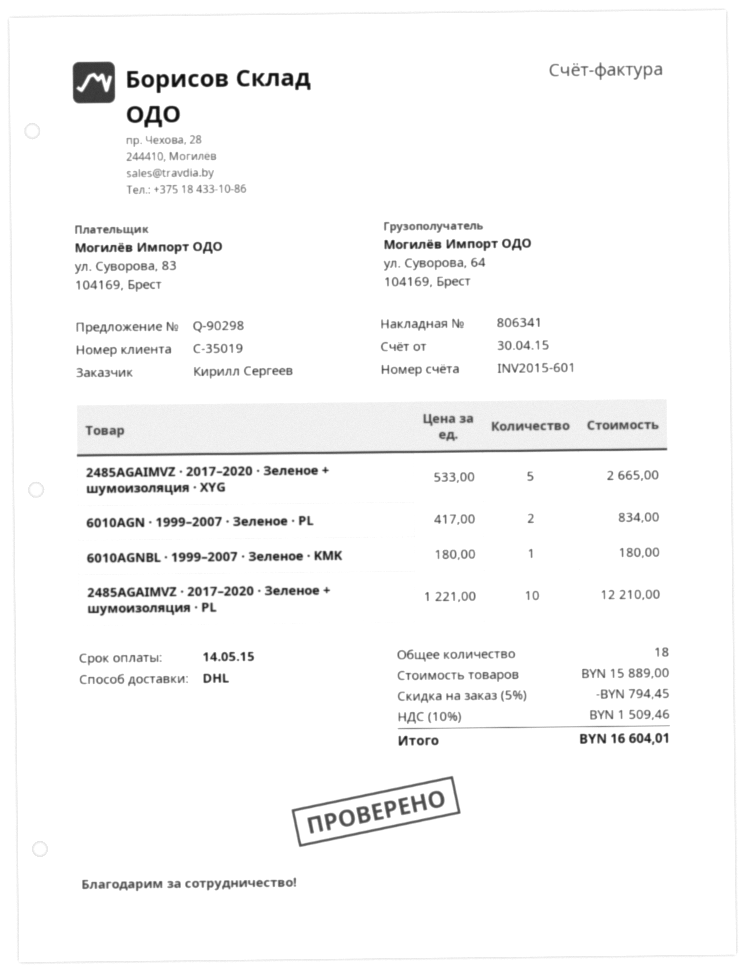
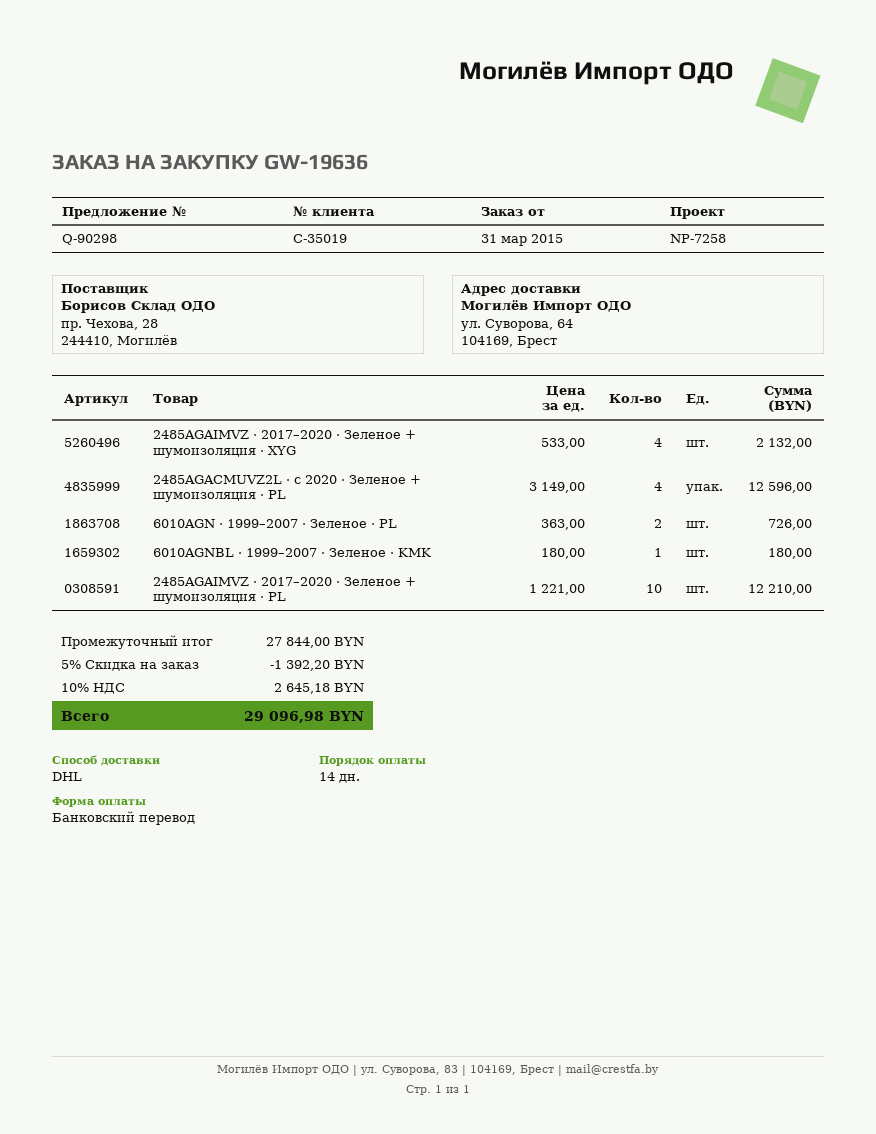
2485AGAIMVZ · 2017–2020 · Зеленое + шумоизоляция · XYG: 5 x 533.00 = 2665.00 -> 4 x 533.00 = 2132.00
6010AGN · 1999–2007 · Зеленое · PL: 2 x 417.00 = 834.00 -> 2 x 363.00 = 726.00
2485AGACMUVZ2L · с 2020 · Зеленое + шумоизоляция · PL: none -> 4 x 3149.00 = 12596.00
subtotal: 15889.00 -> 27844.00
discount: 5% = 794.45 -> 5% = 1392.20
tax: 10% = 1509.46 -> 10% = 2645.18
total: 16604.01 -> 29096.98

